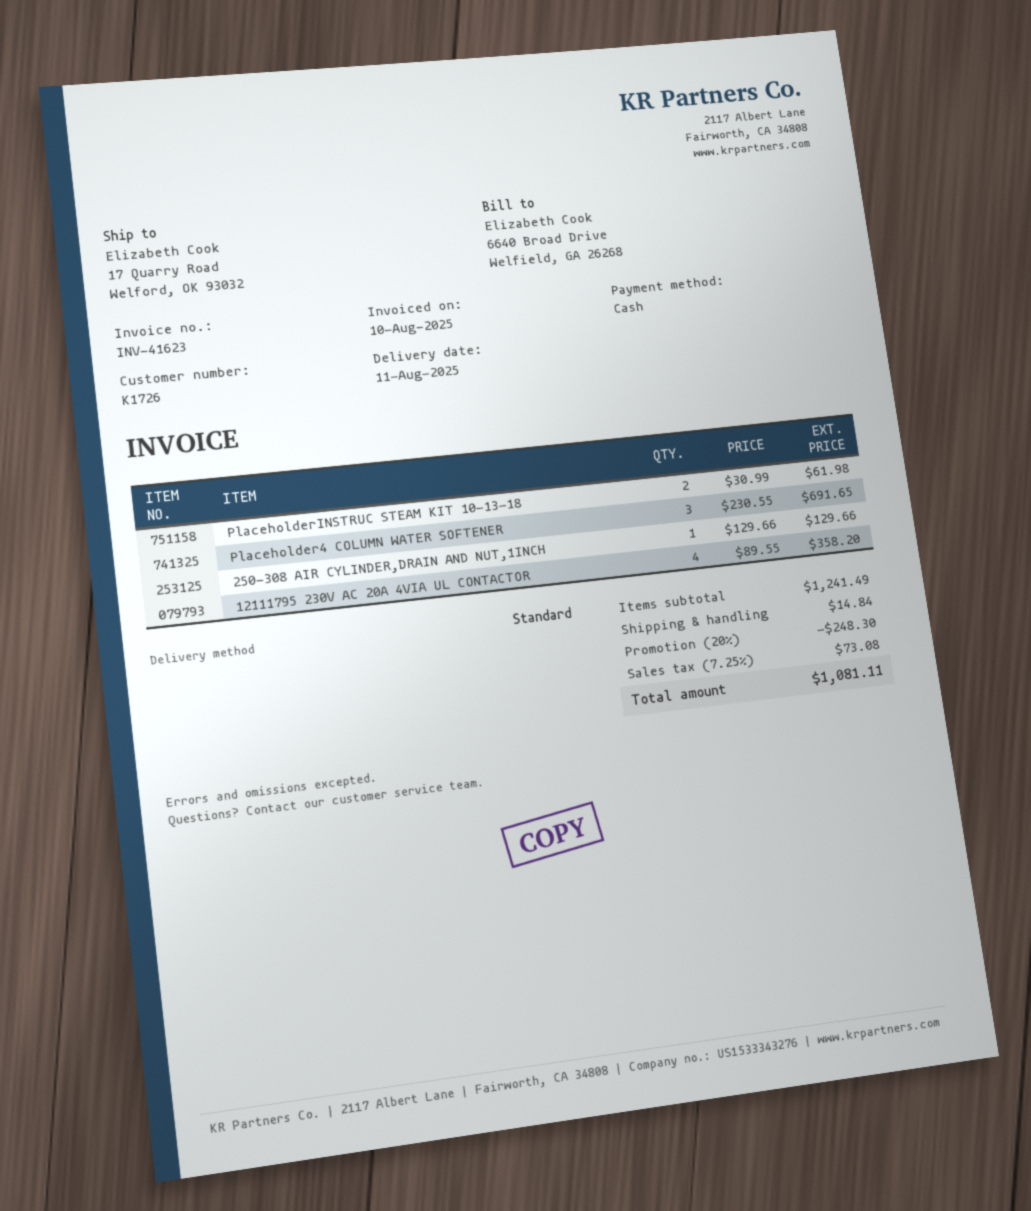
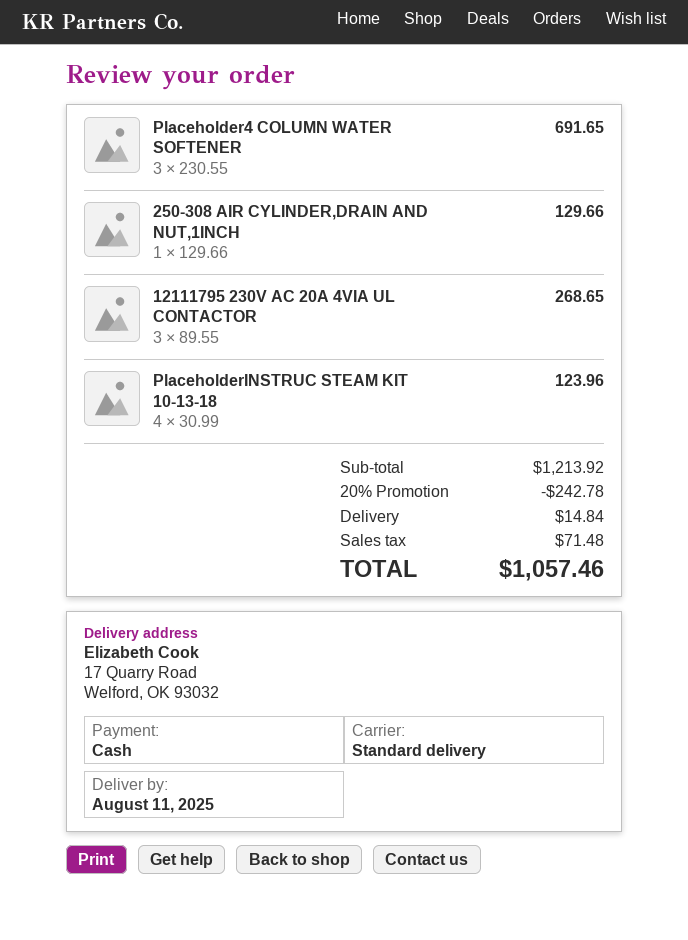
PlaceholderINSTRUC STEAM KIT 10-13-18: 2 x 30.99 = 61.98 -> 4 x 30.99 = 123.96
12111795 230V AC 20A 4VIA UL CONTACTOR: 4 x 89.55 = 358.20 -> 3 x 89.55 = 268.65
subtotal: 1241.49 -> 1213.92
discount: 20% = 248.30 -> 20% = 242.78
tax: 73.08 -> 71.48
total: 1081.11 -> 1057.46

